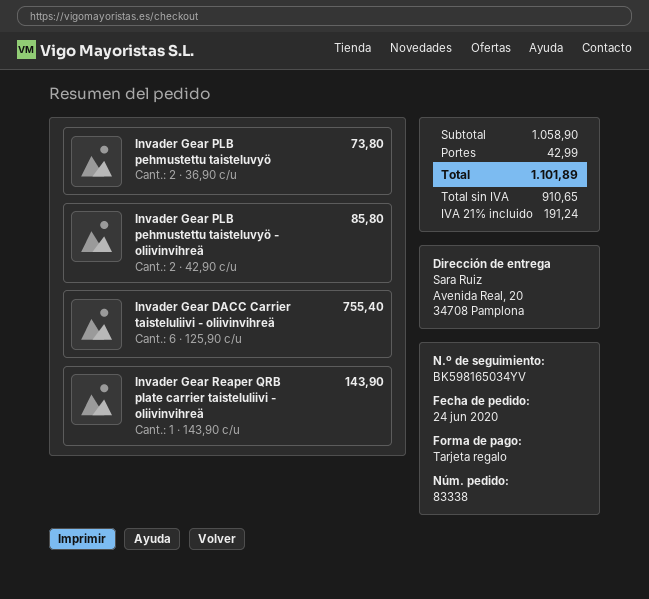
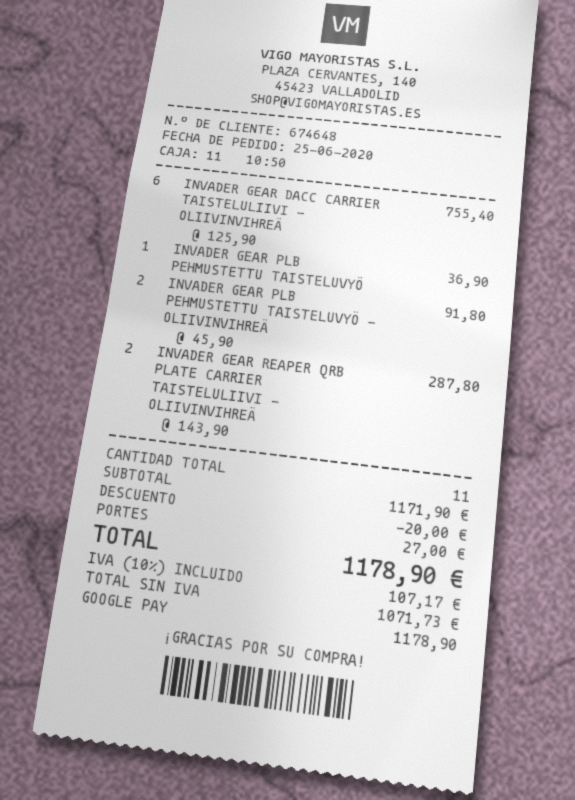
order date: 2020-06-24 -> 2020-06-25
payment method: gift card -> Google Pay
Invader Gear PLB pehmustettu taisteluvyö: 2 x 36.90 = 73.80 -> 1 x 36.90 = 36.90
Invader Gear PLB pehmustettu taisteluvyö - oliivinvihreä: 2 x 42.90 = 85.80 -> 2 x 45.90 = 91.80
Invader Gear Reaper QRB plate carrier taisteluliivi - oliivinvihreä: 1 x 143.90 = 143.90 -> 2 x 143.90 = 287.80
subtotal: 1058.90 -> 1171.90
discount: none -> 20.00
shipping: 42.99 -> 27.00
net: 910.65 -> 1071.73
tax: 21% = 191.24 -> 10% = 107.17
total: 1101.89 -> 1178.90

